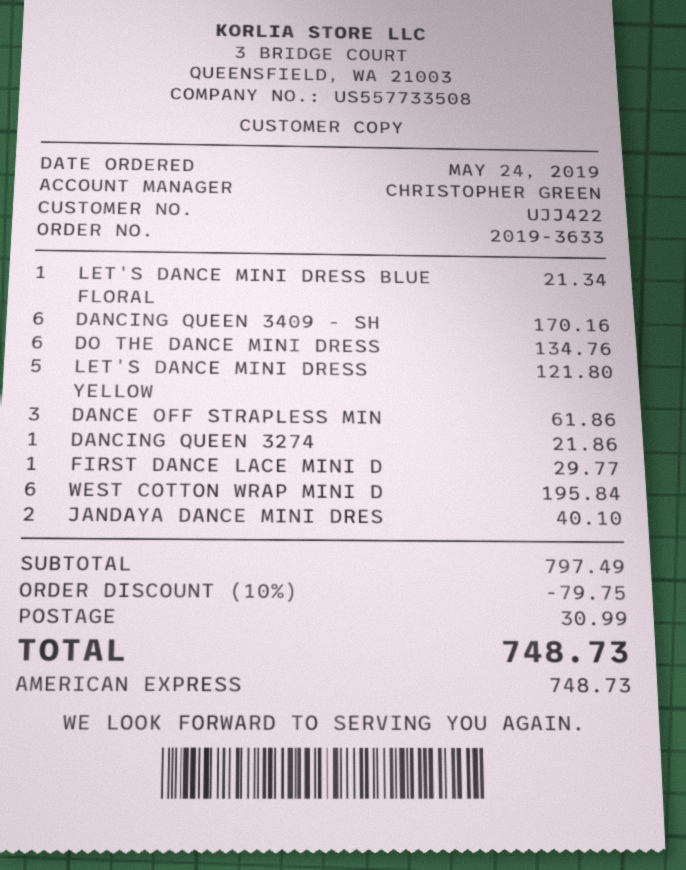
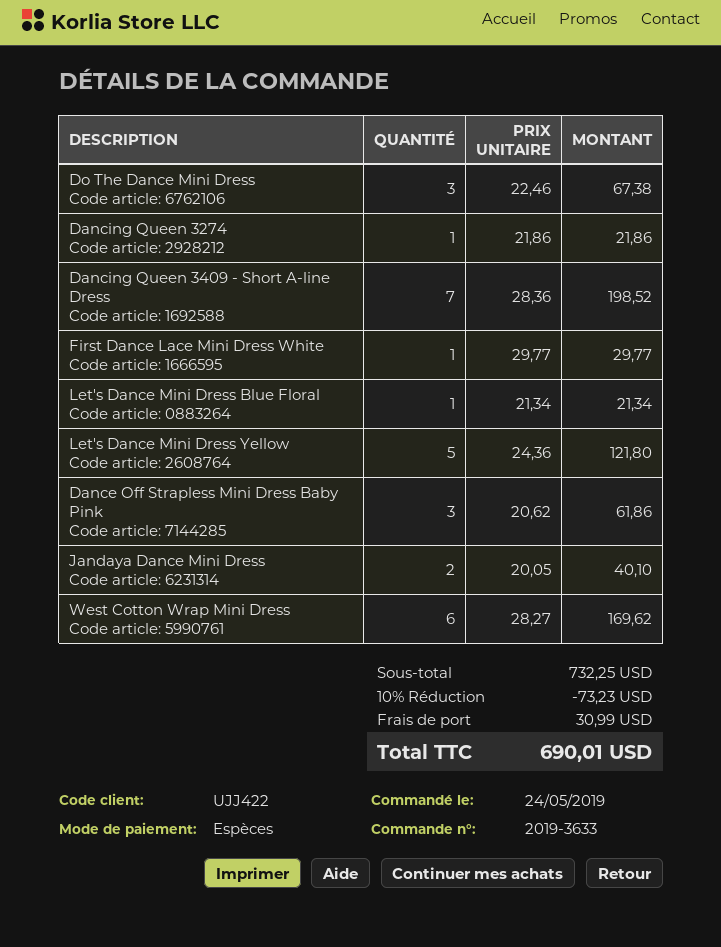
payment method: American Express -> cash
DANCING QUEEN 3409 - SH: 6 for 170.16 -> 7 for 198.52
DO THE DANCE MINI DRESS: 6 for 134.76 -> 3 for 67.38
WEST COTTON WRAP MINI D: 6 for 195.84 -> 6 for 169.62
subtotal: 797.49 -> 732.25
discount: 10% = 79.75 -> 10% = 73.23
total: 748.73 -> 690.01

